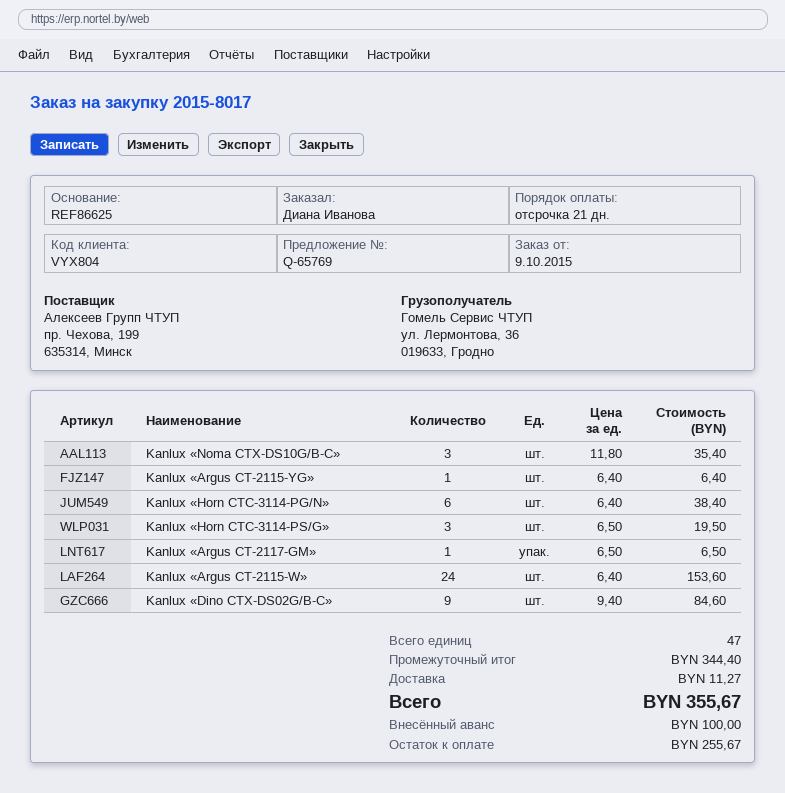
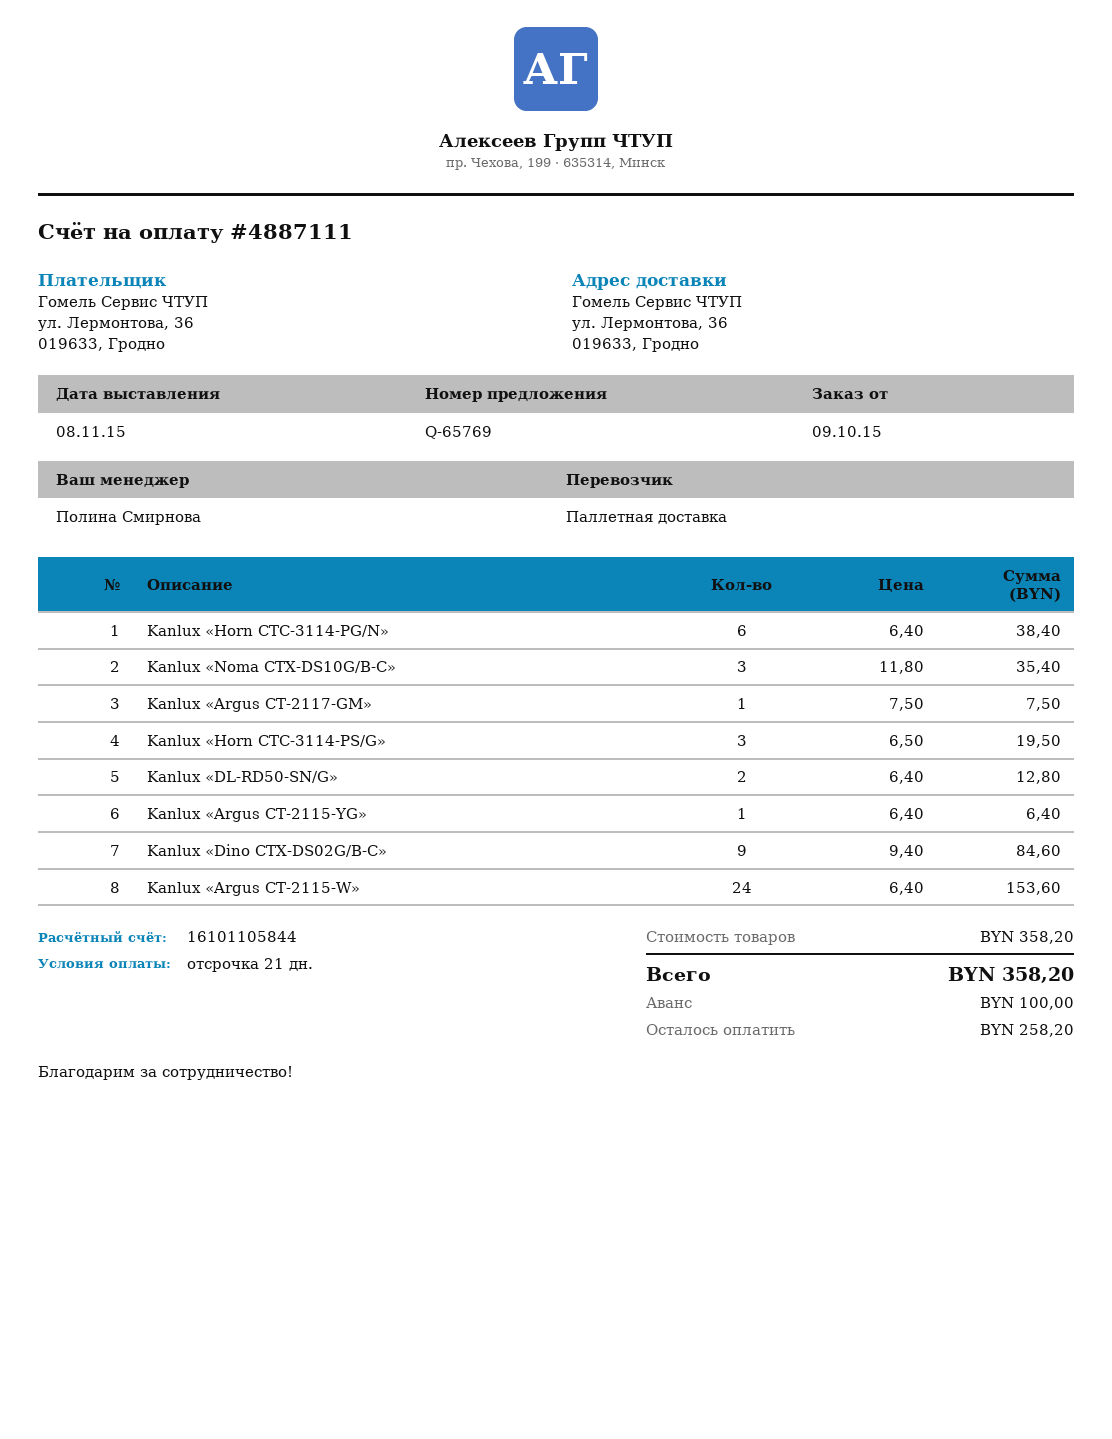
Kanlux «Argus CT-2117-GM»: 1 x 6.50 = 6.50 -> 1 x 7.50 = 7.50
Kanlux «DL-RD50-SN/G»: none -> 2 x 6.40 = 12.80
subtotal: 344.40 -> 358.20
shipping: 11.27 -> none
total: 355.67 -> 358.20
balance: 255.67 -> 258.20

